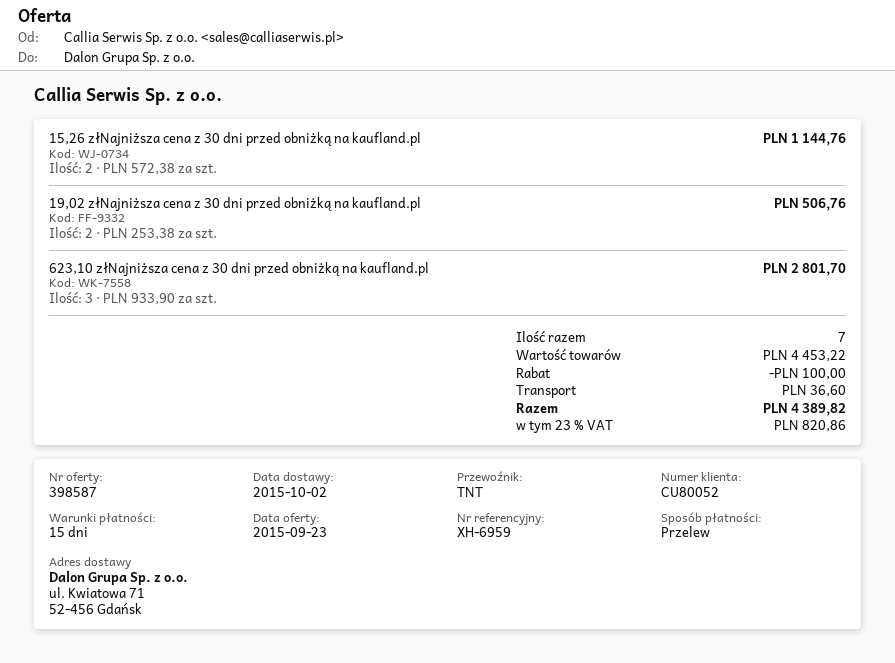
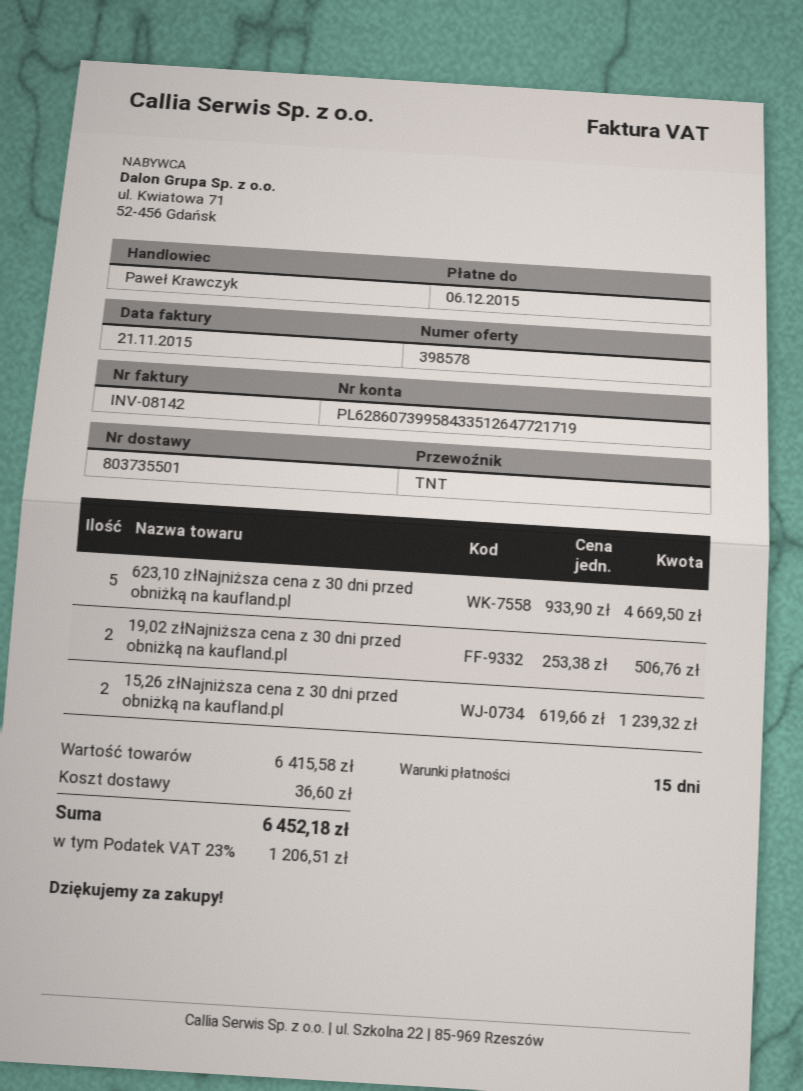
quote number: 398587 -> 398578
15,26 złNajniższa cena z 30 dni przed obniżką na kaufland.pl: 2 x 572.38 = 1144.76 -> 2 x 619.66 = 1239.32
623,10 złNajniższa cena z 30 dni przed obniżką na kaufland.pl: 3 x 933.90 = 2801.70 -> 5 x 933.90 = 4669.50
subtotal: 4453.22 -> 6415.58
discount: 100.00 -> none
tax: 23% = 820.86 -> 23% = 1206.51
total: 4389.82 -> 6452.18

